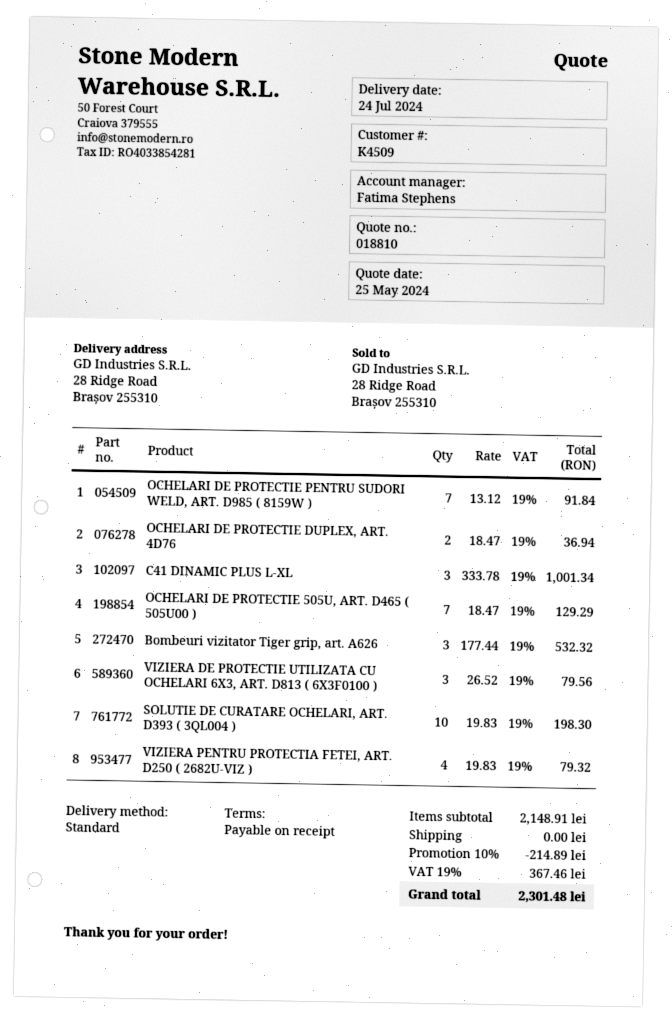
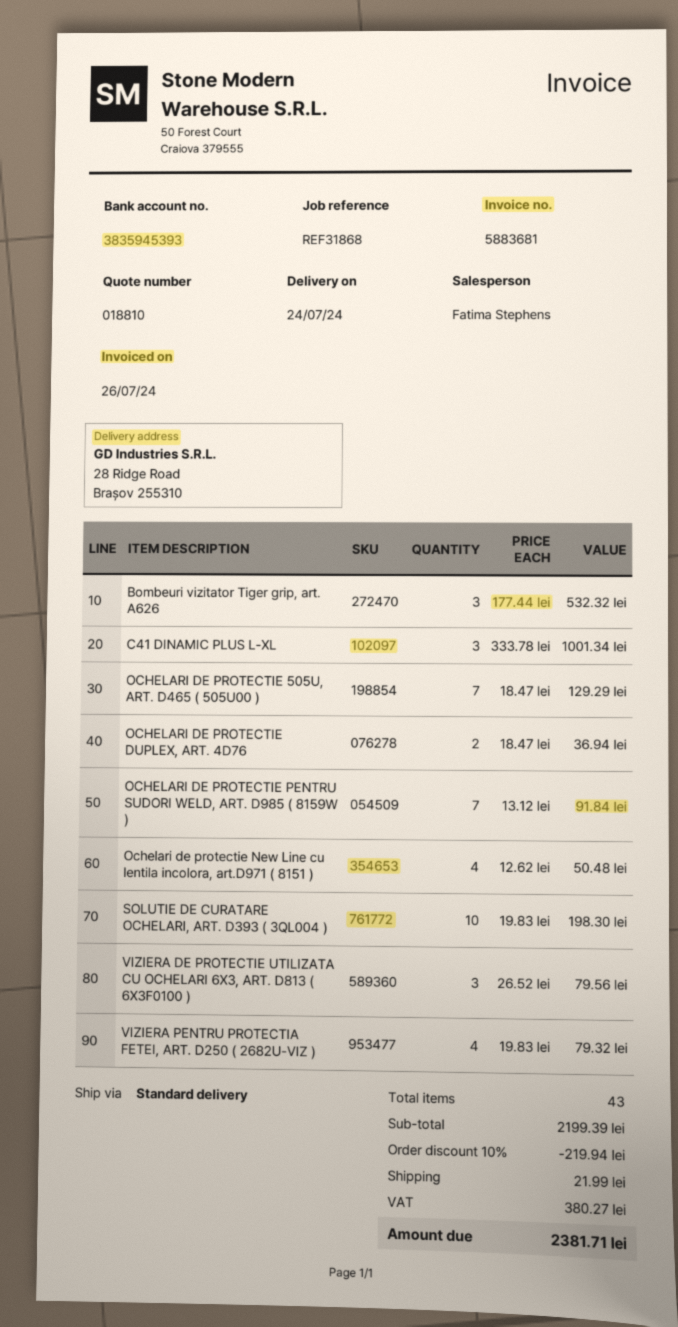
Ochelari de protectie New Line cu lentila incolora, art.D971 ( 8151 ): none -> 4 x 12.62 = 50.48
subtotal: 2148.91 -> 2199.39
discount: 10% = 214.89 -> 10% = 219.94
shipping: 0.00 -> 21.99
tax: 367.46 -> 380.27
total: 2301.48 -> 2381.71

